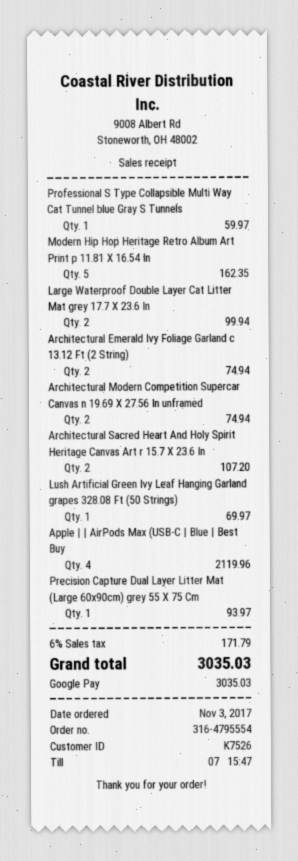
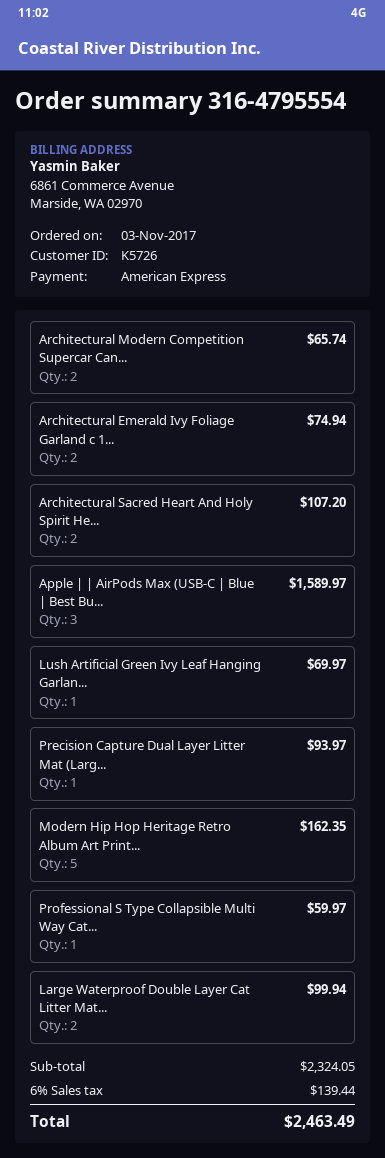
customer number: K7526 -> K5726
payment method: Google Pay -> American Express
Architectural Modern Competition Supercar Canvas n 19.69 X 27.56 In unframed: 2 for 74.94 -> 2 for 65.74
Apple | | AirPods Max (USB-C | Blue | Best Buy: 4 for 2119.96 -> 3 for 1589.97
tax: 6% = 171.79 -> 6% = 139.44
total: 3035.03 -> 2463.49

